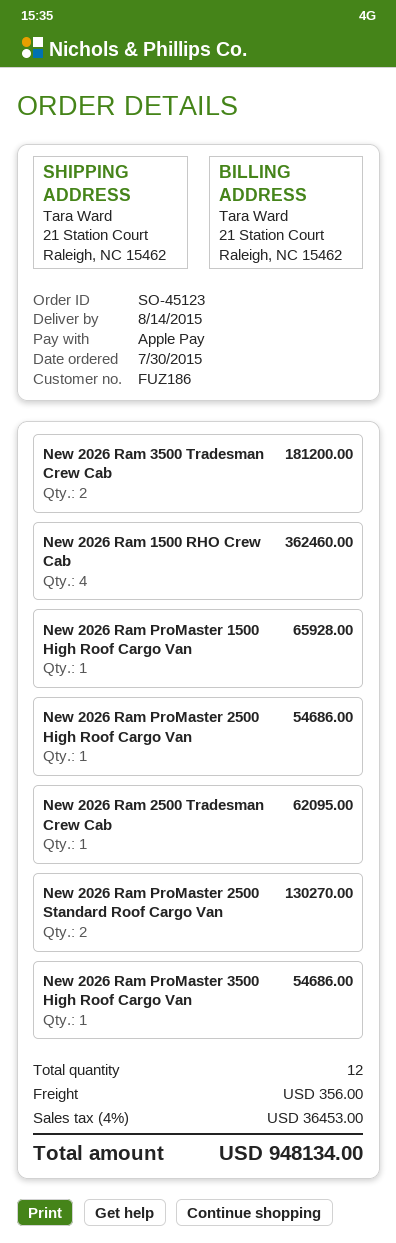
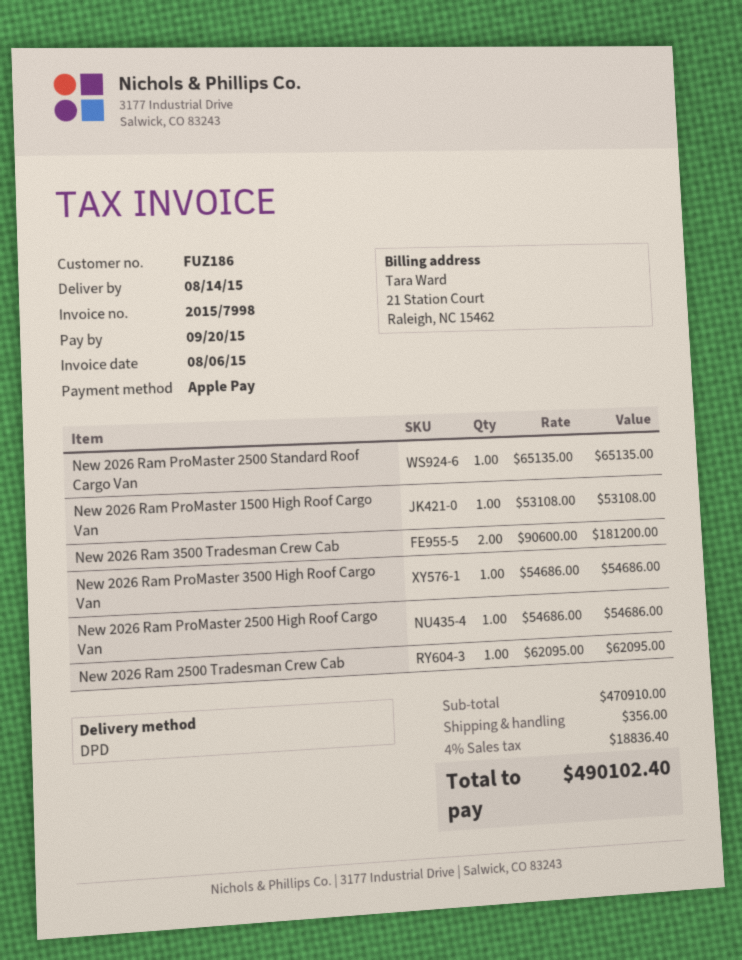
New 2026 Ram 1500 RHO Crew Cab: 4 for 362460.00 -> none
New 2026 Ram ProMaster 1500 High Roof Cargo Van: 1 for 65928.00 -> 1 for 53108.00
New 2026 Ram ProMaster 2500 Standard Roof Cargo Van: 2 for 130270.00 -> 1 for 65135.00
tax: 4% = 36453.00 -> 4% = 18836.40
total: 948134.00 -> 490102.40

